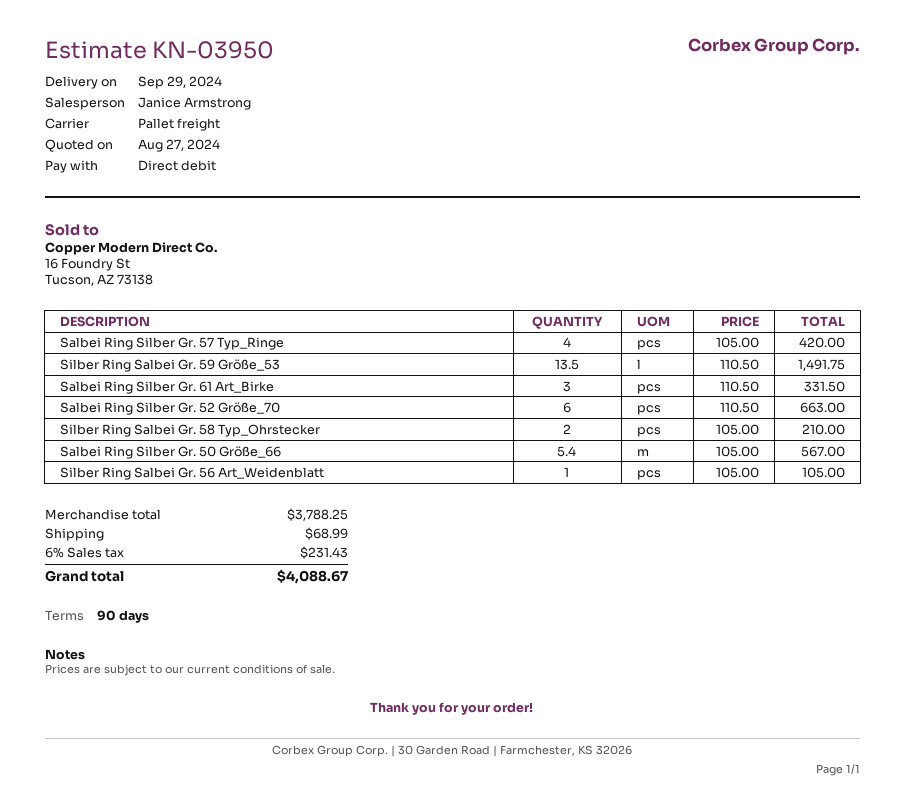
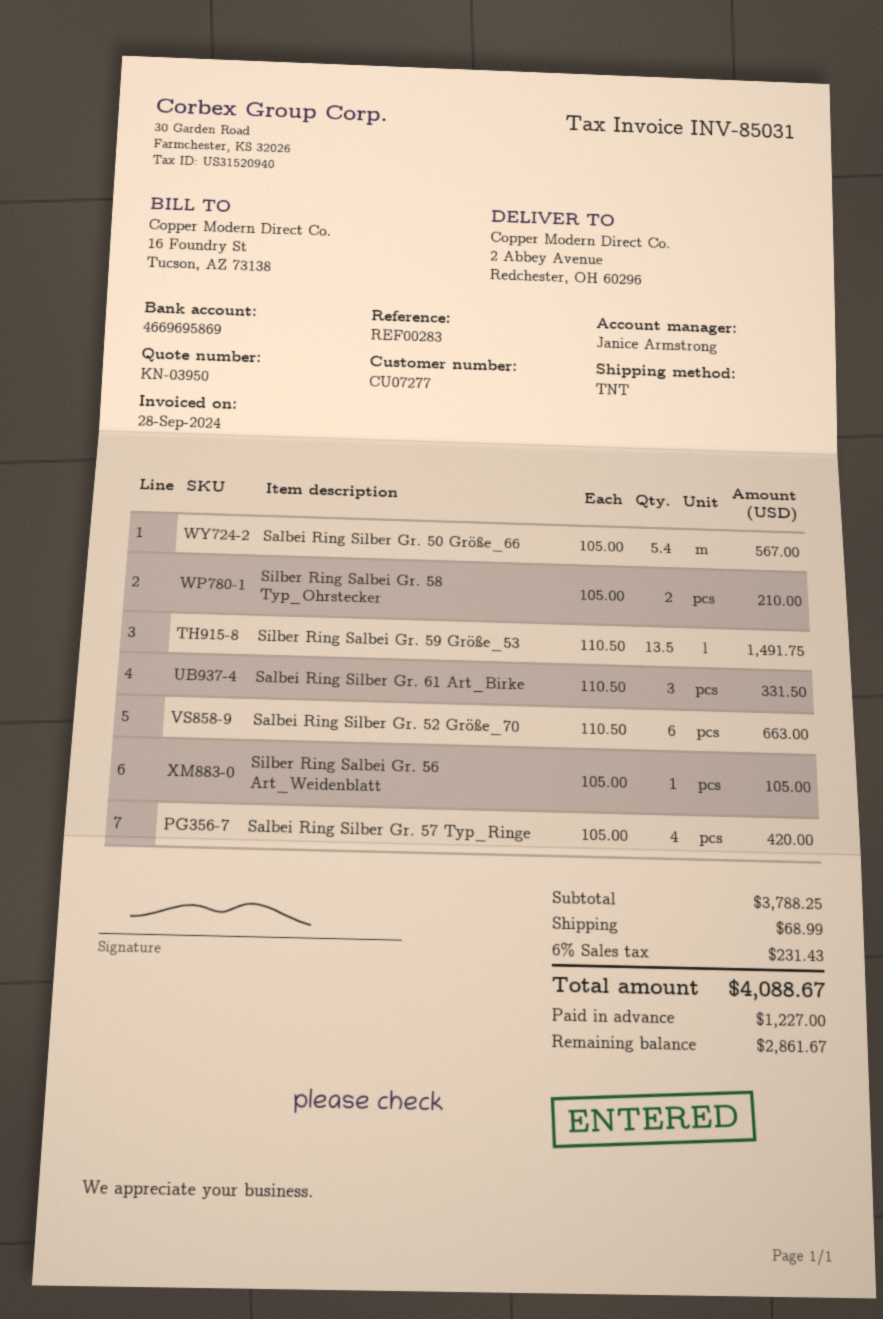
shipping method: pallet freight -> TNT

